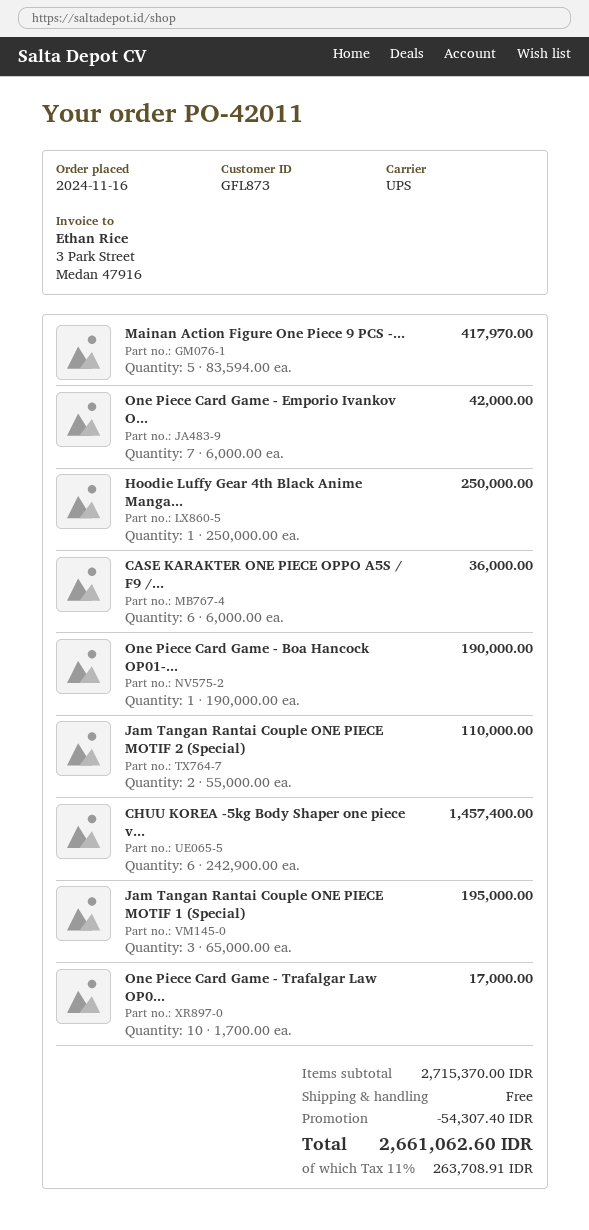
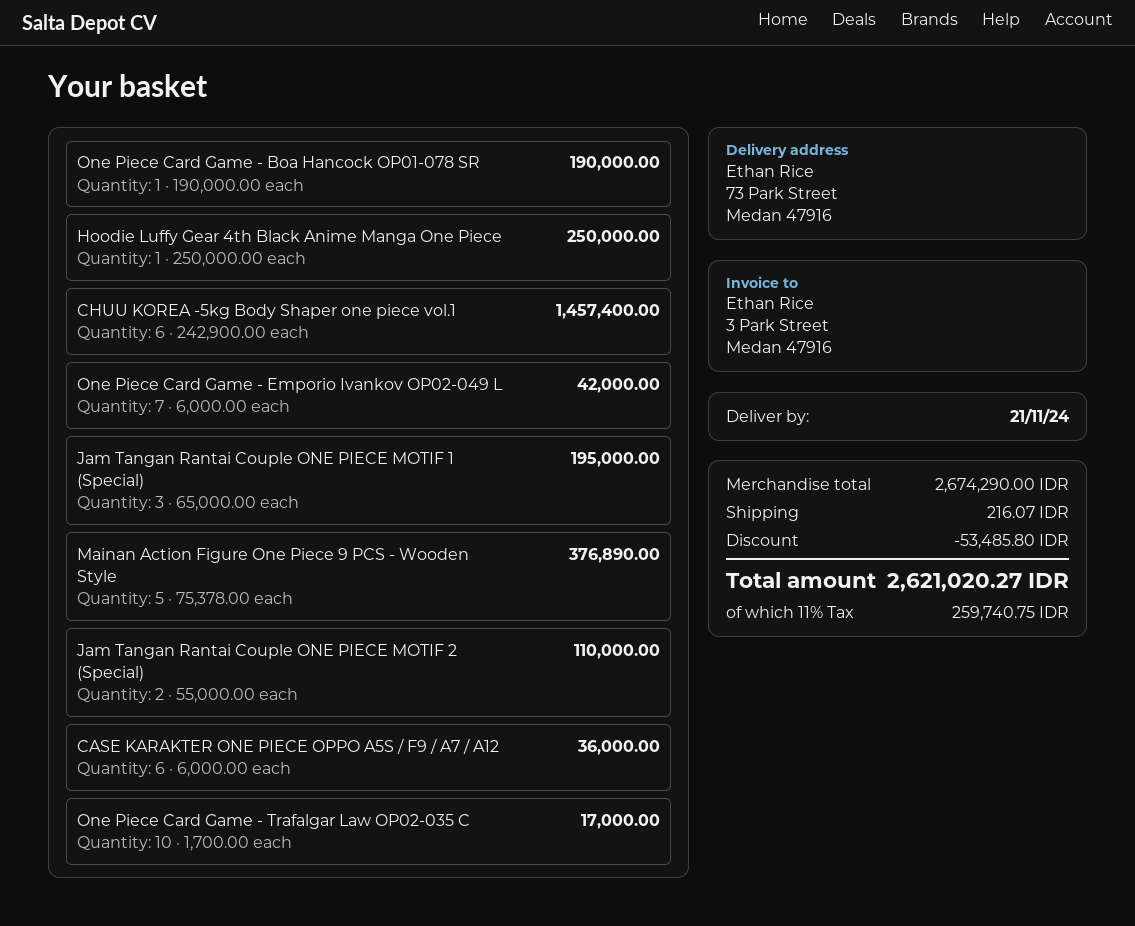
Mainan Action Figure One Piece 9 PCS -...: 5 x 83594.00 = 417970.00 -> 5 x 75378.00 = 376890.00
subtotal: 2715370.00 -> 2674290.00
discount: 54307.40 -> 53485.80
shipping: 0.00 -> 216.07
tax: 11% = 263708.91 -> 11% = 259740.75
total: 2661062.60 -> 2621020.27

